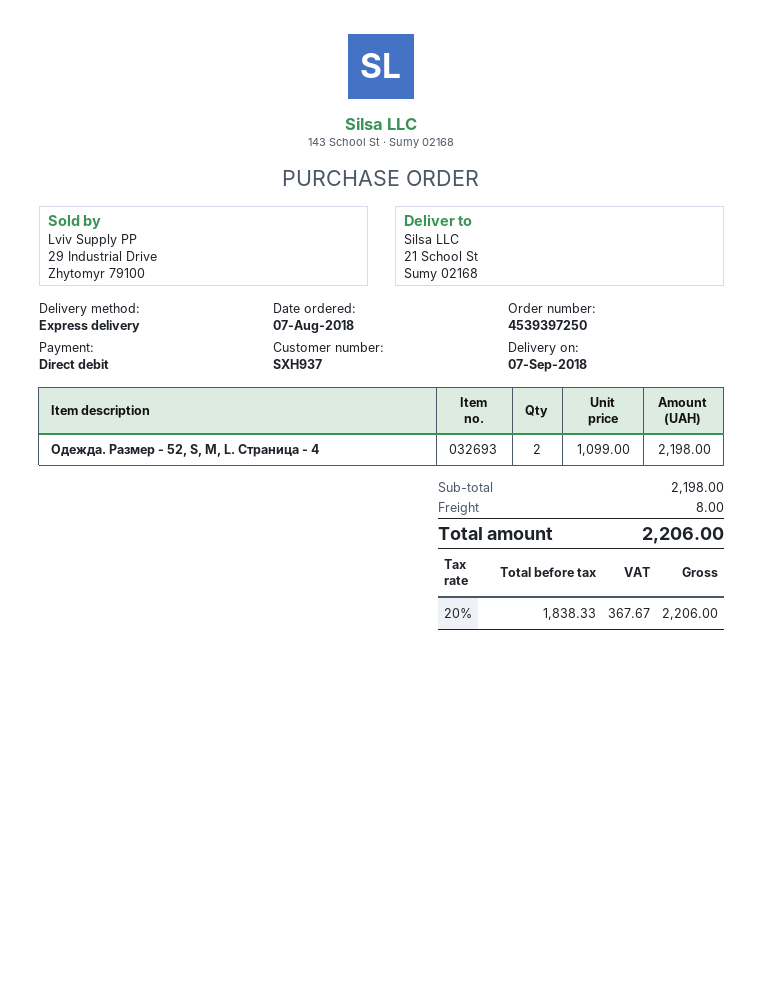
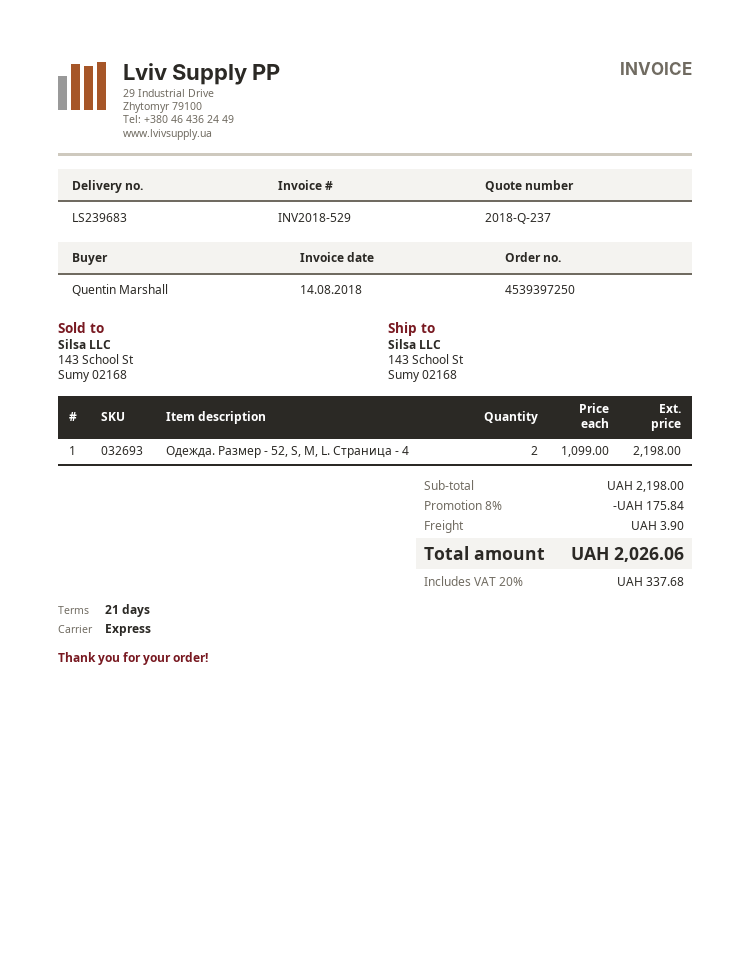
ship to: 21 School St, Sumy 02168 -> 143 School St, Sumy 02168
discount: none -> 8% = 175.84
shipping: 8.00 -> 3.90
tax: 20% = 367.67 -> 20% = 337.68
total: 2206.00 -> 2026.06

